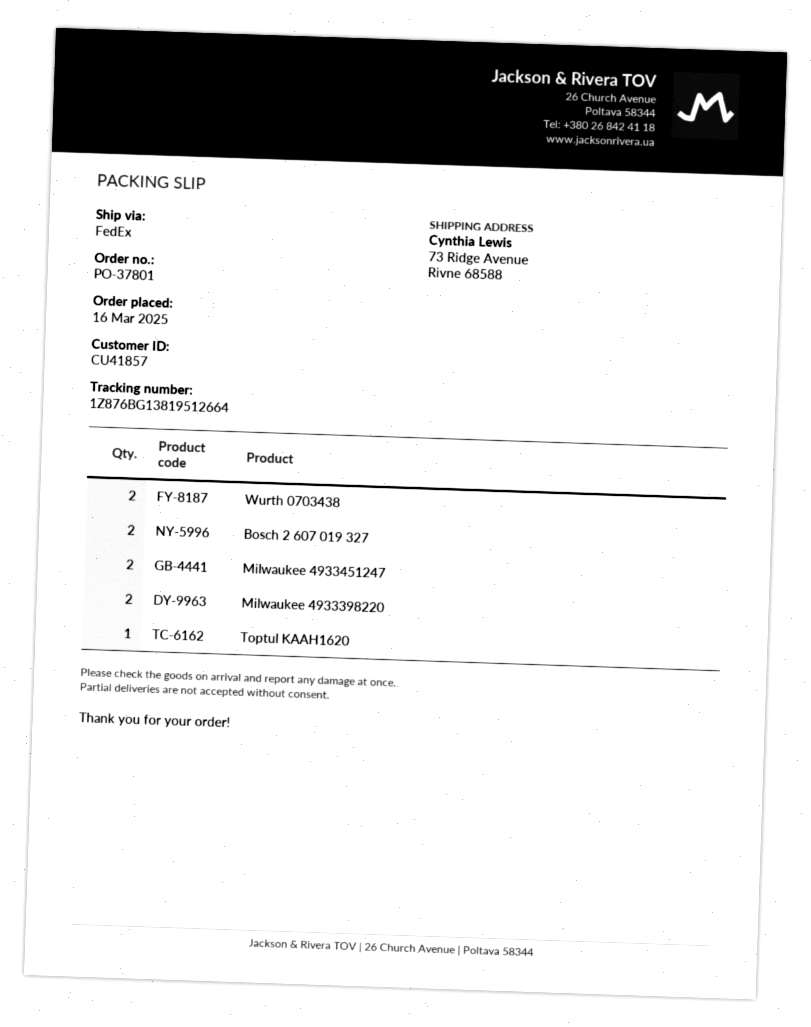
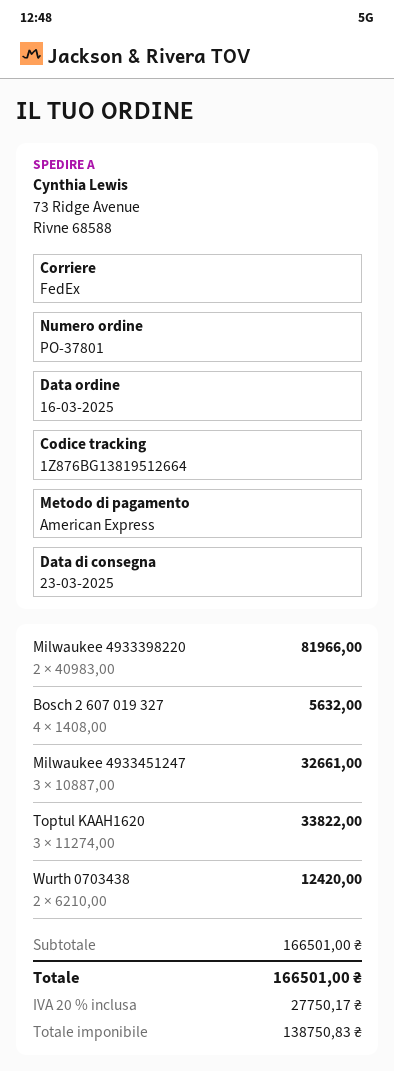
Bosch 2 607 019 327: 2 -> 4
Milwaukee 4933451247: 2 -> 3
Toptul KAAH1620: 1 -> 3

